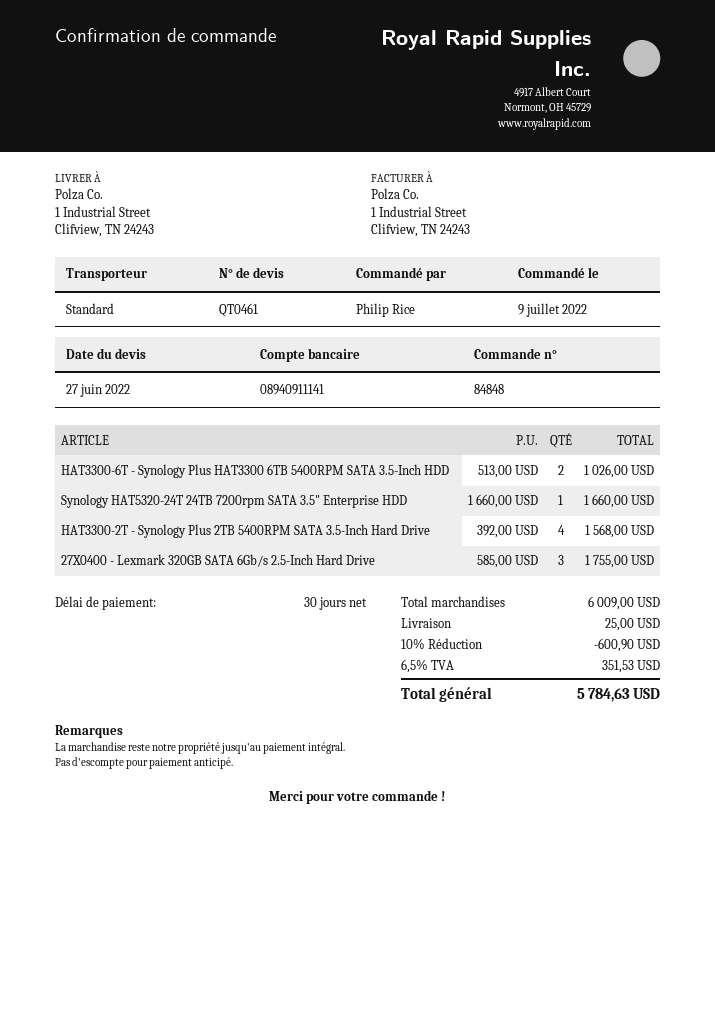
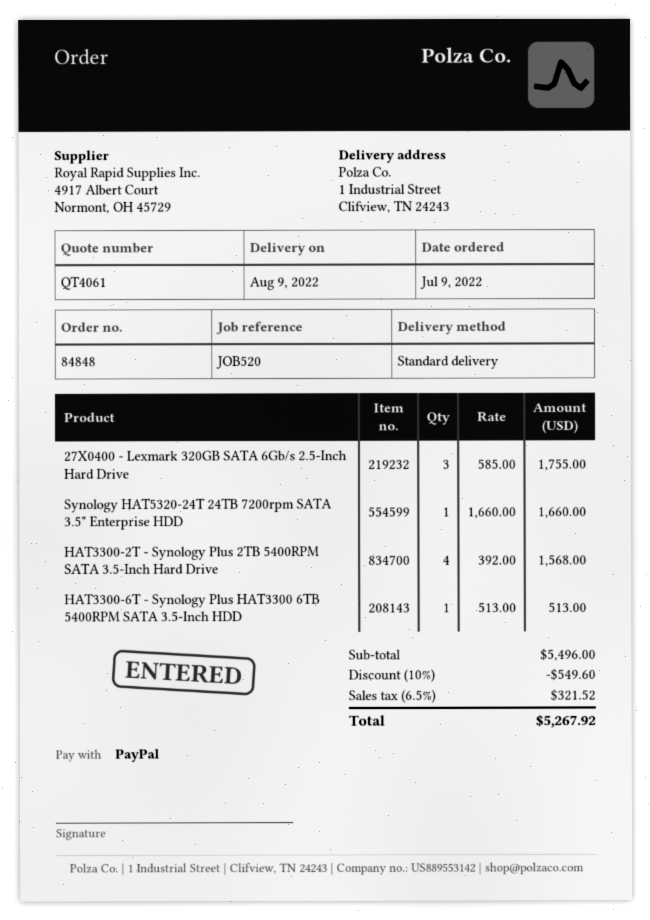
quote number: QT0461 -> QT4061
HAT3300-6T - Synology Plus HAT3300 6TB 5400RPM SATA 3.5-Inch HDD: 2 x 513.00 = 1026.00 -> 1 x 513.00 = 513.00
subtotal: 6009.00 -> 5496.00
discount: 10% = 600.90 -> 10% = 549.60
shipping: 25.00 -> none
tax: 6.5% = 351.53 -> 6.5% = 321.52
total: 5784.63 -> 5267.92

